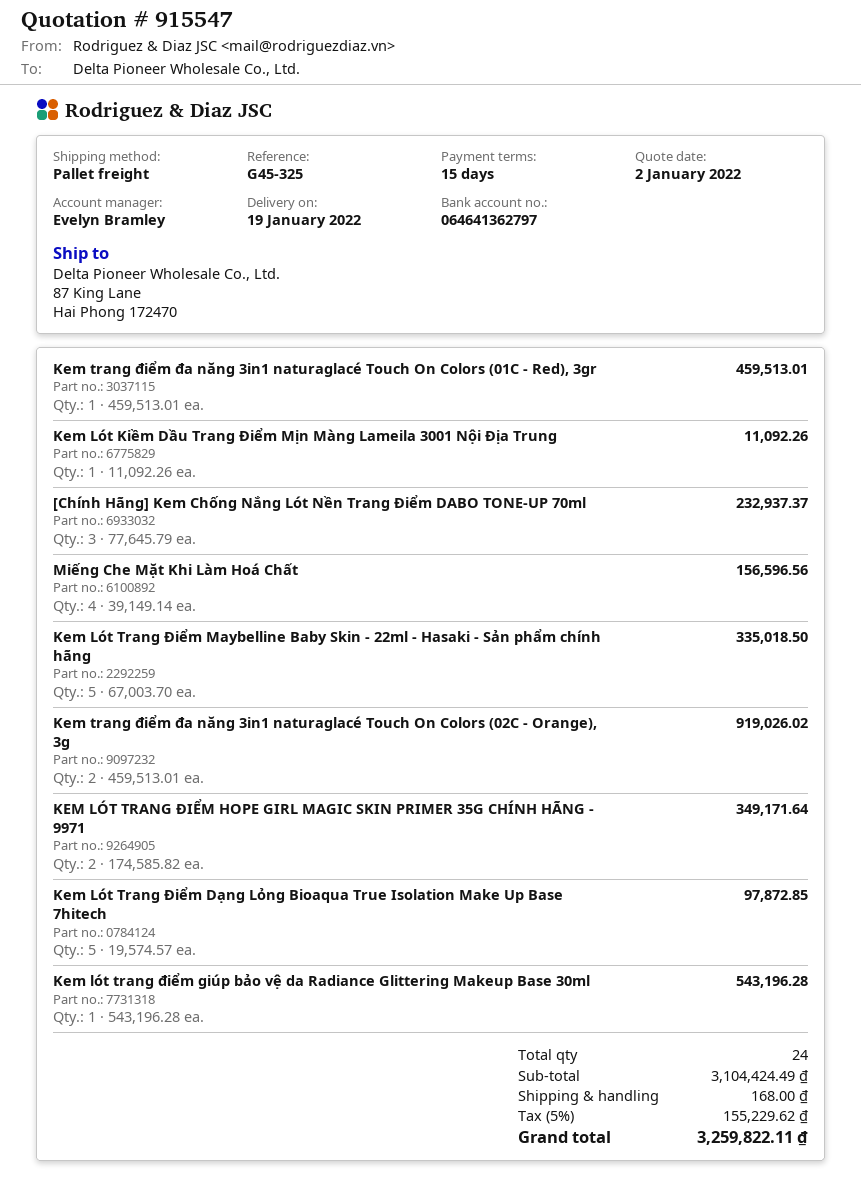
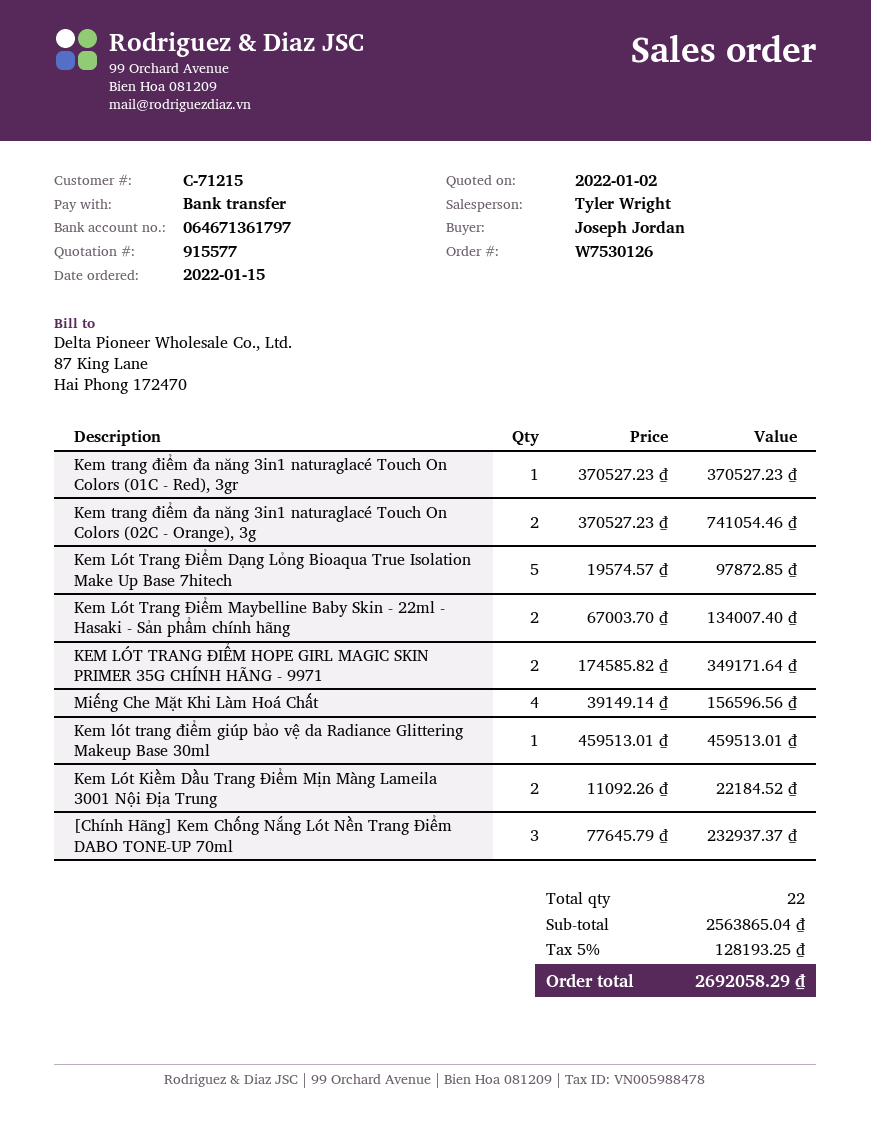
quote number: 915547 -> 915577
sales rep: Evelyn Bramley -> Tyler Wright
bank account: 064641362797 -> 064671361797
Kem trang điểm đa năng 3in1 naturaglacé Touch On Colors (01C - Red), 3gr: 1 x 459513.01 = 459513.01 -> 1 x 370527.23 = 370527.23
Kem Lót Kiềm Dầu Trang Điểm Mịn Màng Lameila 3001 Nội Địa Trung: 1 x 11092.26 = 11092.26 -> 2 x 11092.26 = 22184.52
Kem Lót Trang Điểm Maybelline Baby Skin - 22ml - Hasaki - Sản phẩm chính hãng: 5 x 67003.70 = 335018.50 -> 2 x 67003.70 = 134007.40
Kem trang điểm đa năng 3in1 naturaglacé Touch On Colors (02C - Orange), 3g: 2 x 459513.01 = 919026.02 -> 2 x 370527.23 = 741054.46
Kem lót trang điểm giúp bảo vệ da Radiance Glittering Makeup Base 30ml: 1 x 543196.28 = 543196.28 -> 1 x 459513.01 = 459513.01
total quantity: 24 -> 22
subtotal: 3104424.49 -> 2563865.04
shipping: 168.00 -> none
tax: 5% = 155229.62 -> 5% = 128193.25
total: 3259822.11 -> 2692058.29

